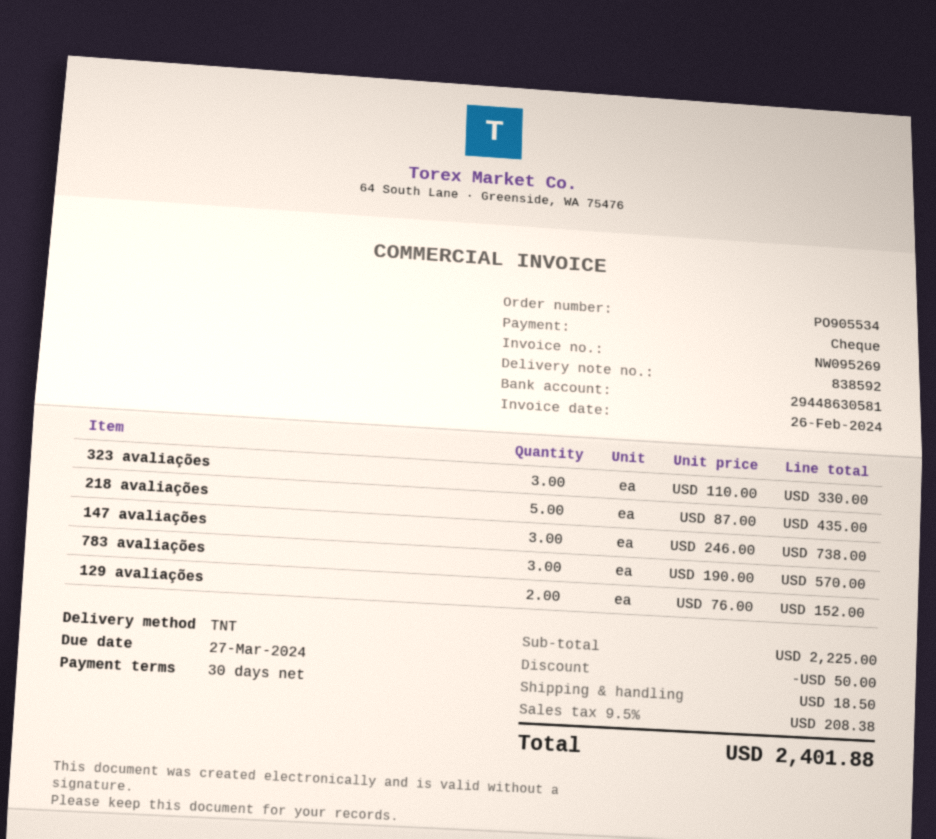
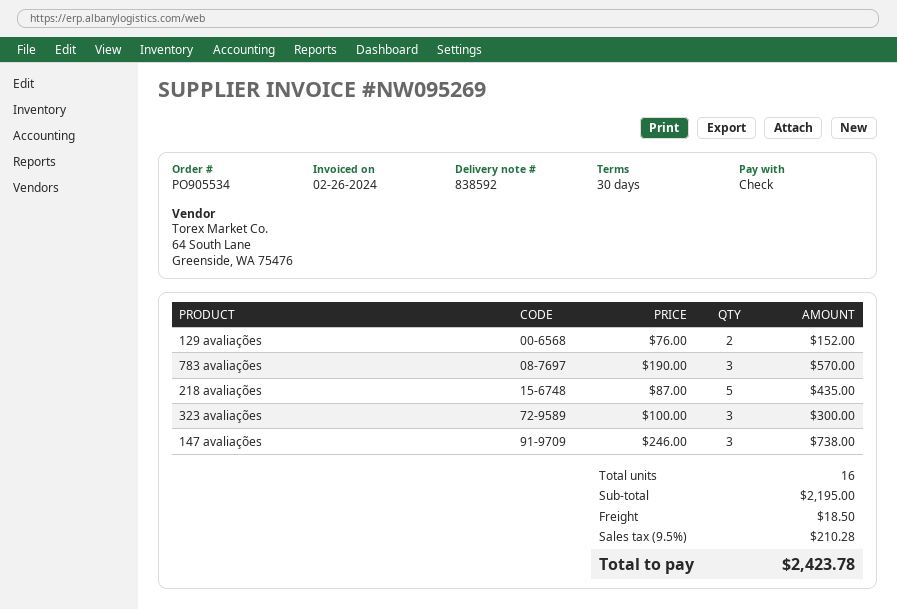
323 avaliações: 3 x 110.00 = 330.00 -> 3 x 100.00 = 300.00
subtotal: 2225.00 -> 2195.00
discount: 50.00 -> none
tax: 9.5% = 208.38 -> 9.5% = 210.28
total: 2401.88 -> 2423.78

